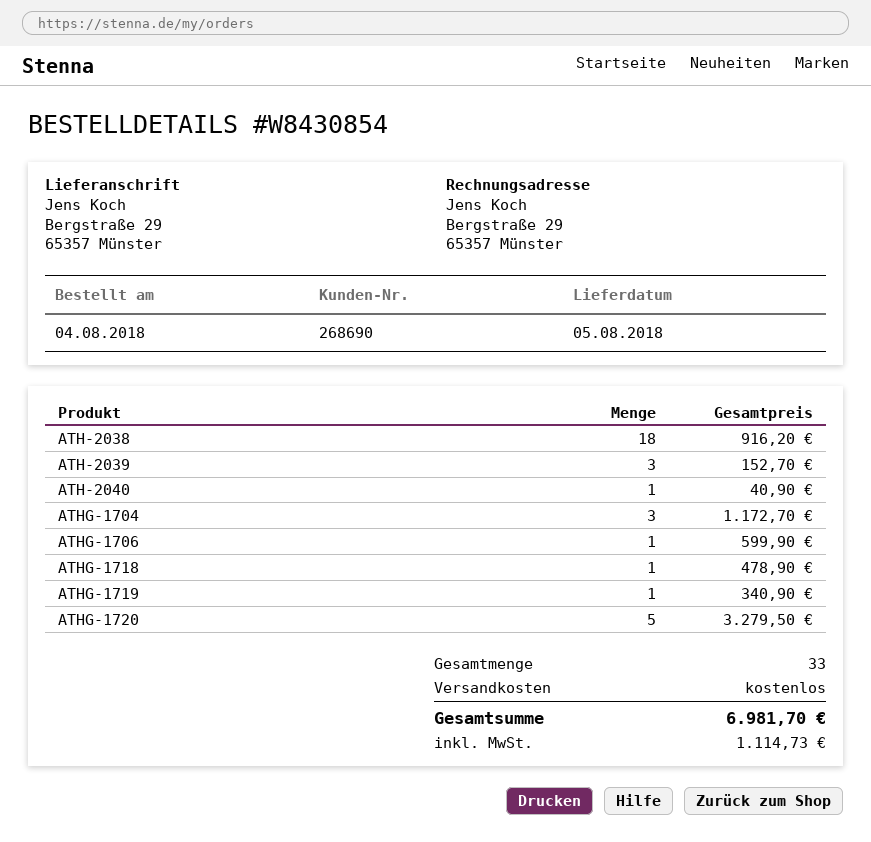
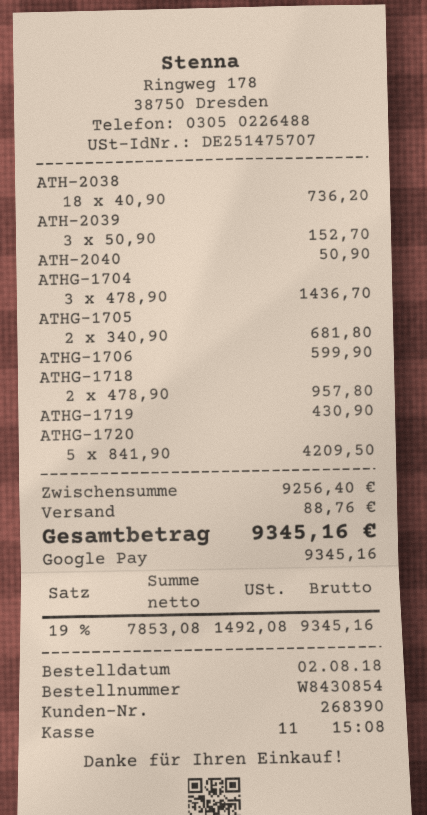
order date: 2018-08-04 -> 2018-08-02
customer number: 268690 -> 268390
ATH-2038: 18 for 916.20 -> 18 for 736.20
ATH-2040: 1 for 40.90 -> 1 for 50.90
ATHG-1704: 3 for 1172.70 -> 3 for 1436.70
ATHG-1718: 1 for 478.90 -> 2 for 957.80
ATHG-1719: 1 for 340.90 -> 1 for 430.90
ATHG-1720: 5 for 3279.50 -> 5 for 4209.50
ATHG-1705: none -> 2 for 681.80
shipping: 0.00 -> 88.76
tax: 1114.73 -> 1492.08
total: 6981.70 -> 9345.16

